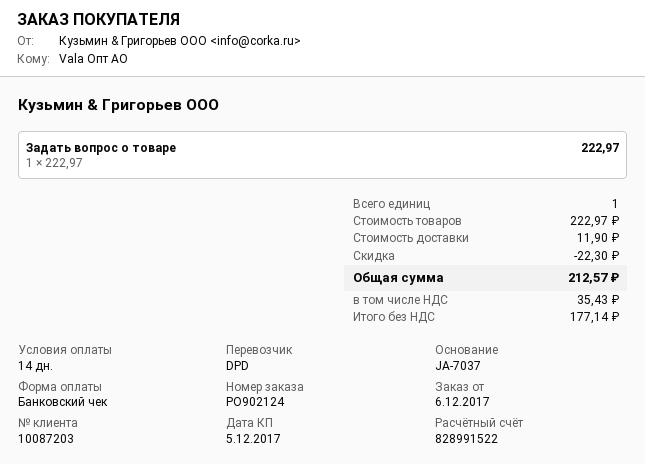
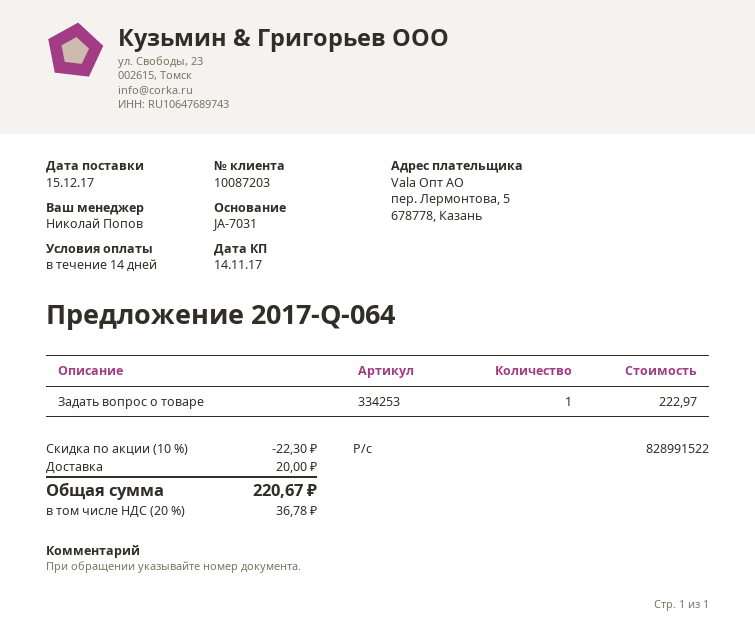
quote date: 2017-12-05 -> 2017-11-14
reference: JA-7037 -> JA-7031
shipping: 11.90 -> 20.00
tax: 35.43 -> 36.78
total: 212.57 -> 220.67

